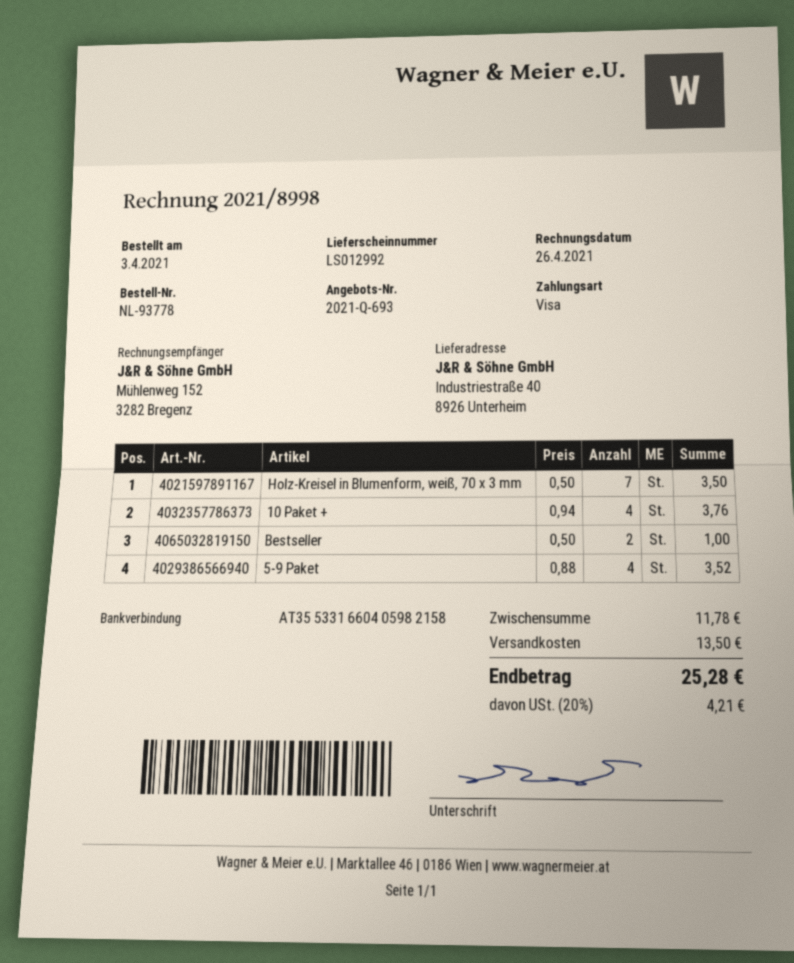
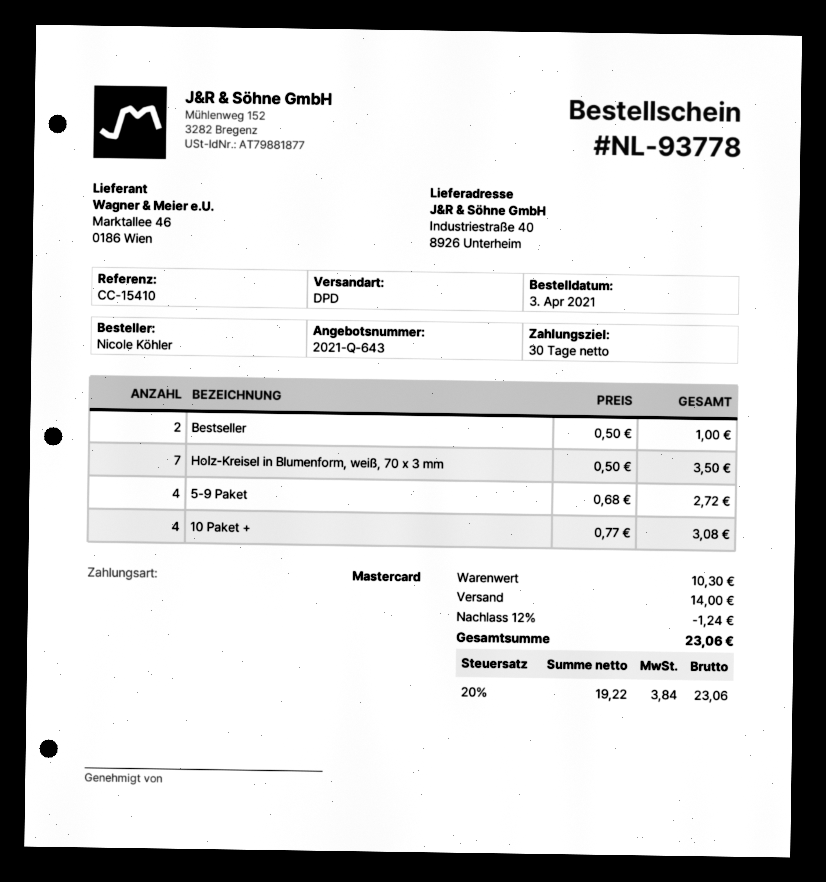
quote number: 2021-Q-693 -> 2021-Q-643
payment method: Visa -> Mastercard
10 Paket +: 4 x 0.94 = 3.76 -> 4 x 0.77 = 3.08
5-9 Paket: 4 x 0.88 = 3.52 -> 4 x 0.68 = 2.72
subtotal: 11.78 -> 10.30
discount: none -> 12% = 1.24
shipping: 13.50 -> 14.00
tax: 20% = 4.21 -> 20% = 3.84
total: 25.28 -> 23.06

